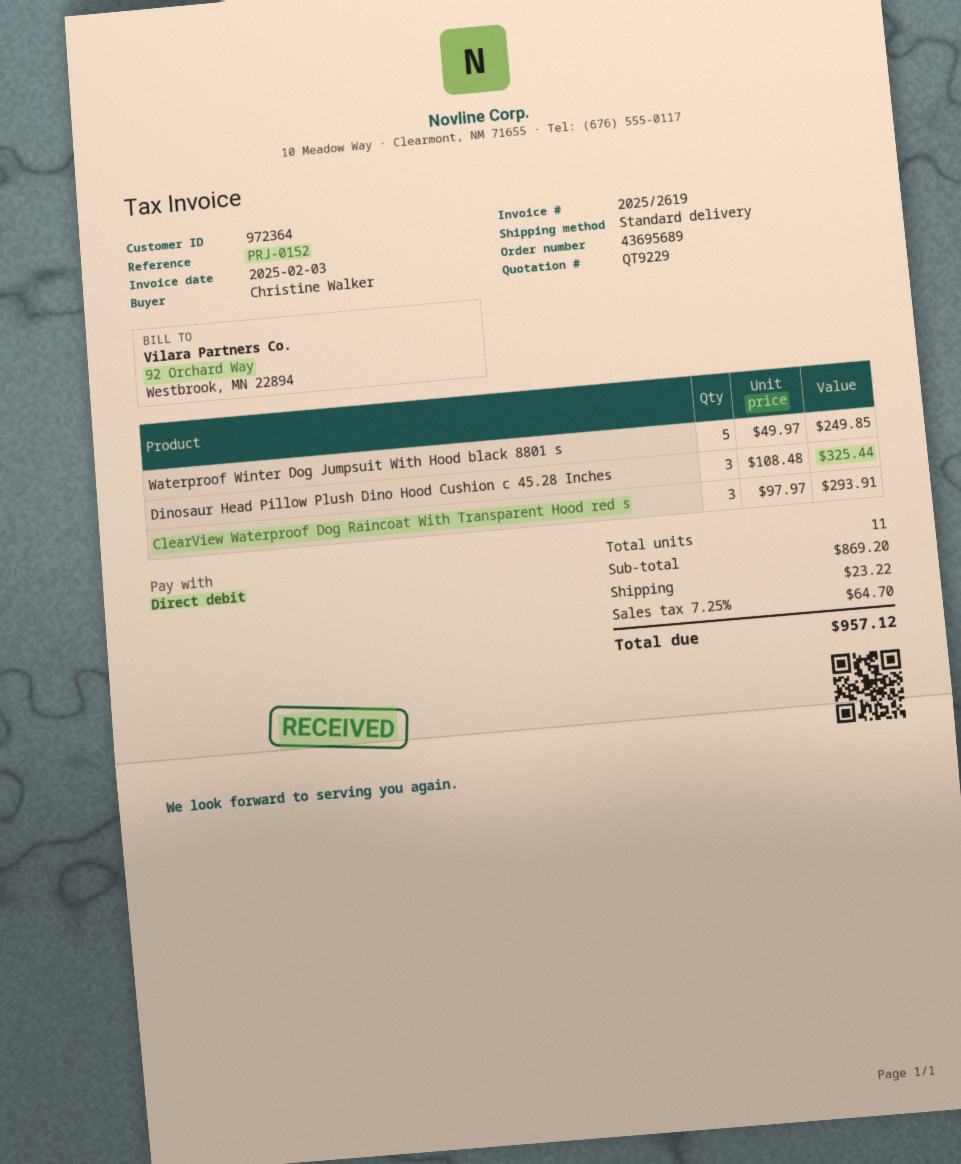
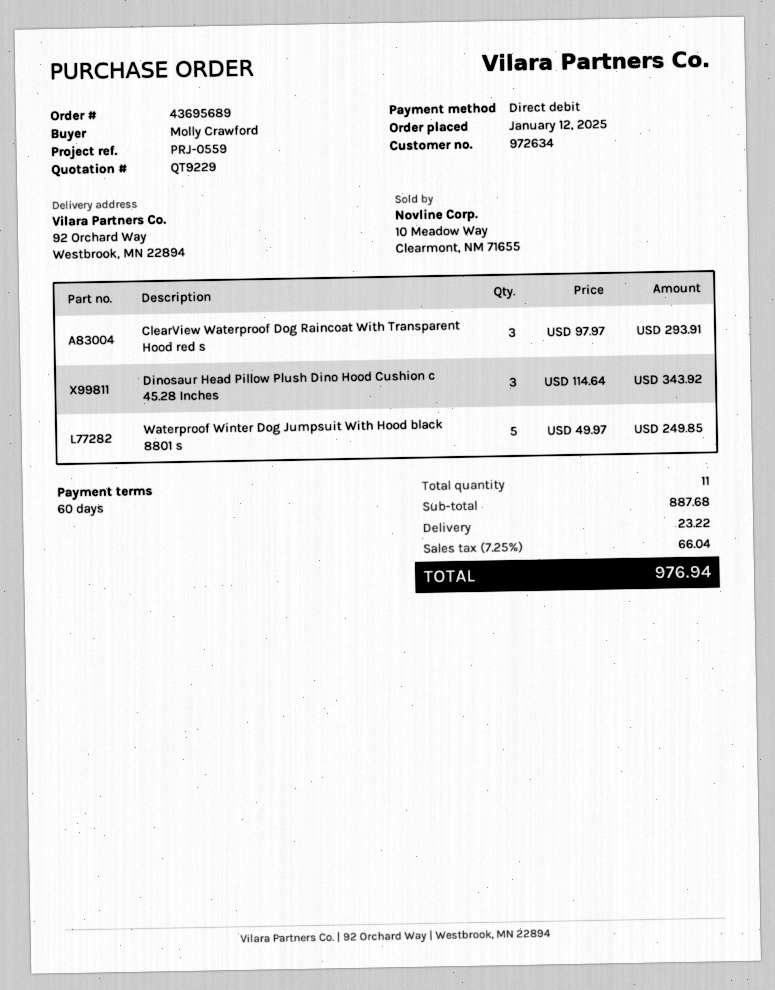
customer number: 972364 -> 972634
reference: PRJ-0152 -> PRJ-0559
ordered by: Christine Walker -> Molly Crawford
Dinosaur Head Pillow Plush Dino Hood Cushion c 45.28 Inches: 3 x 108.48 = 325.44 -> 3 x 114.64 = 343.92
subtotal: 869.20 -> 887.68
tax: 7.25% = 64.70 -> 7.25% = 66.04
total: 957.12 -> 976.94

